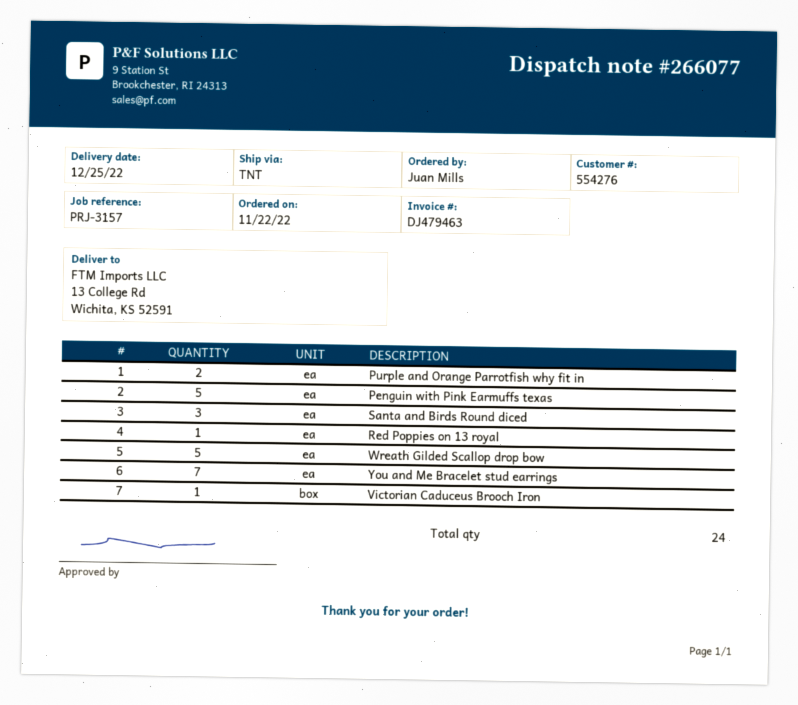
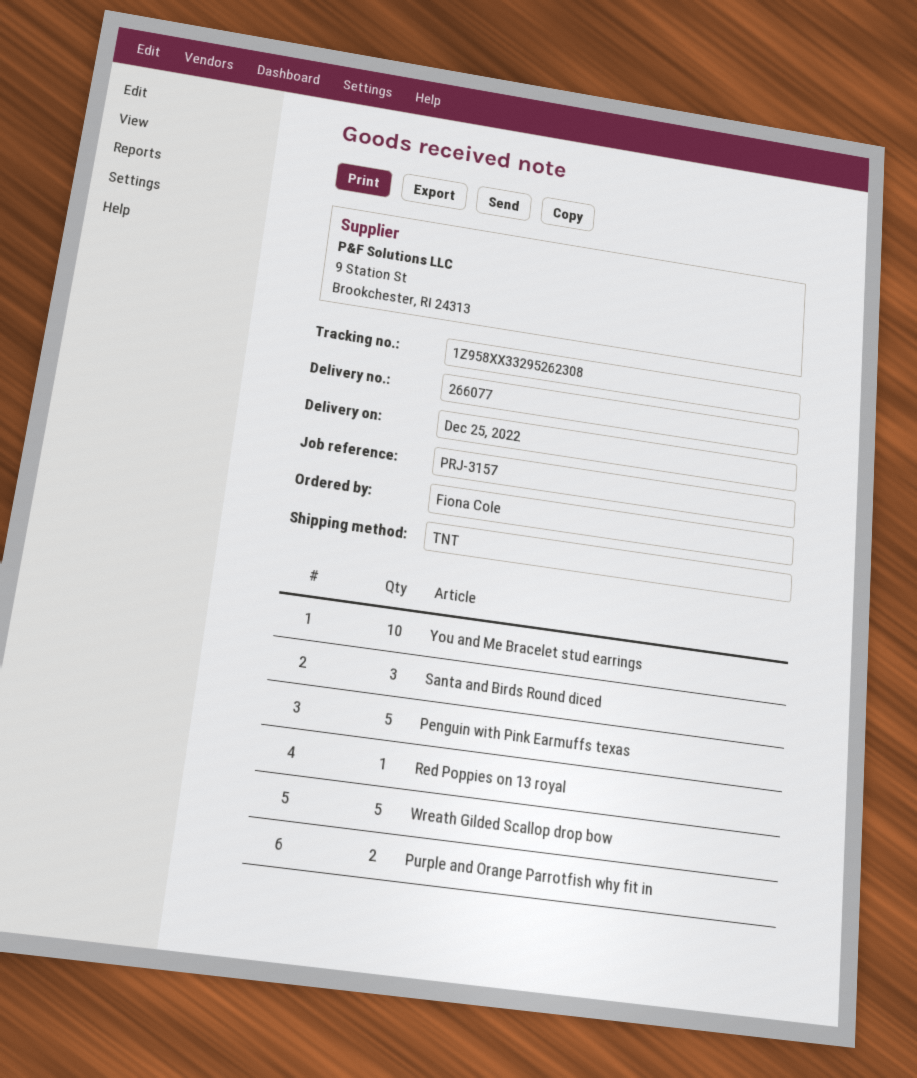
ordered by: Juan Mills -> Fiona Cole
You and Me Bracelet stud earrings: 7 -> 10
Victorian Caduceus Brooch Iron: 1 -> none

